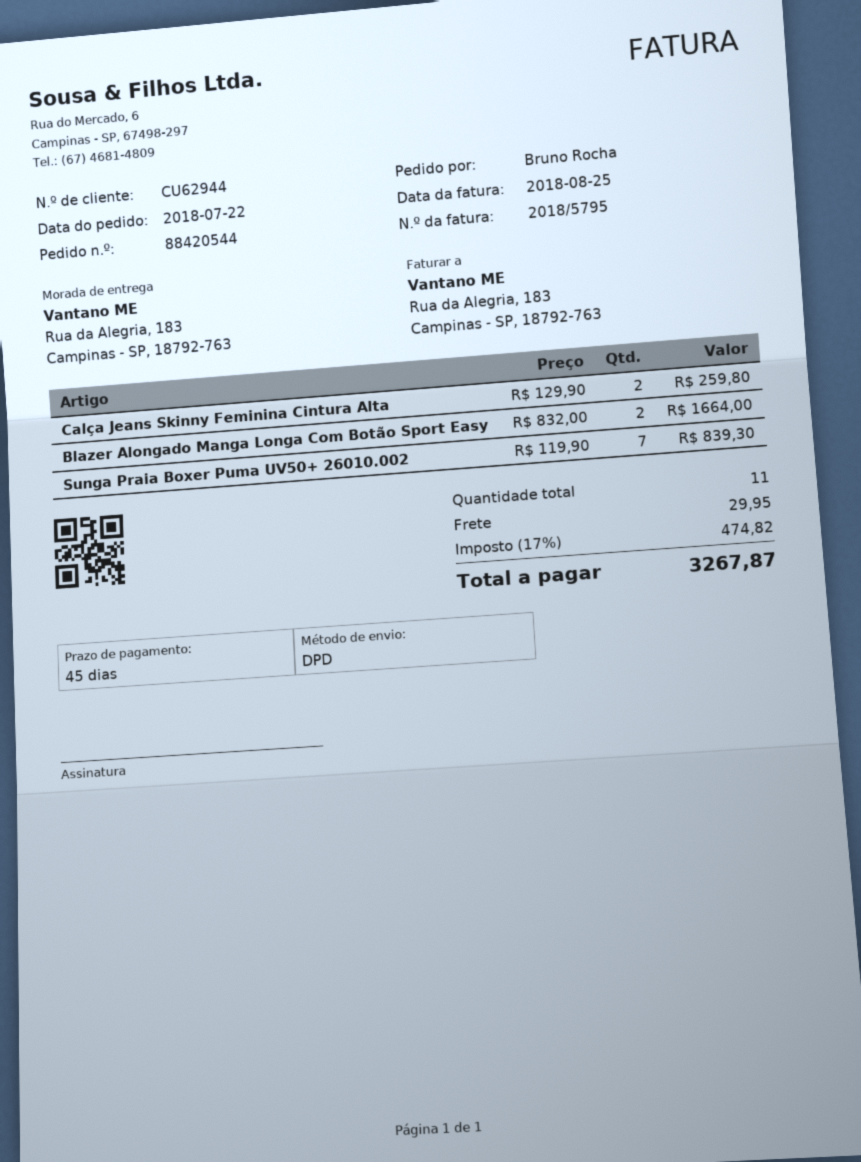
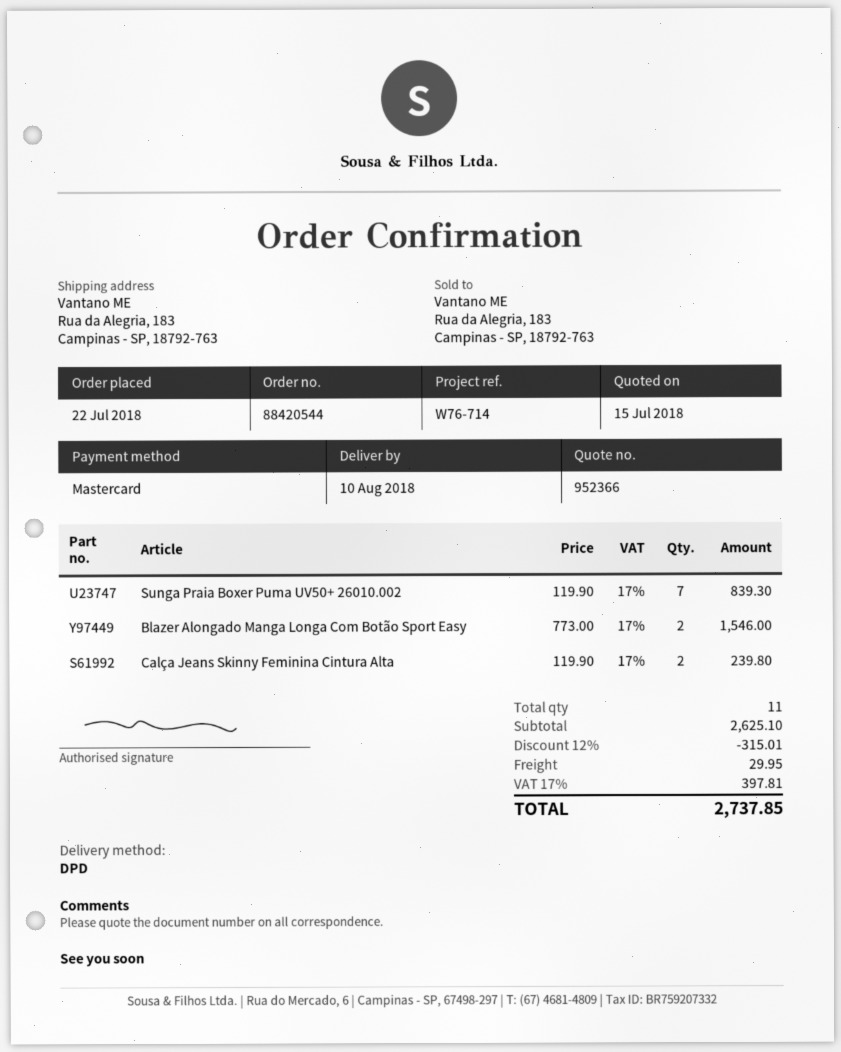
Calça Jeans Skinny Feminina Cintura Alta: 2 x 129.90 = 259.80 -> 2 x 119.90 = 239.80
Blazer Alongado Manga Longa Com Botão Sport Easy: 2 x 832.00 = 1664.00 -> 2 x 773.00 = 1546.00
discount: none -> 12% = 315.01
tax: 17% = 474.82 -> 17% = 397.81
total: 3267.87 -> 2737.85

